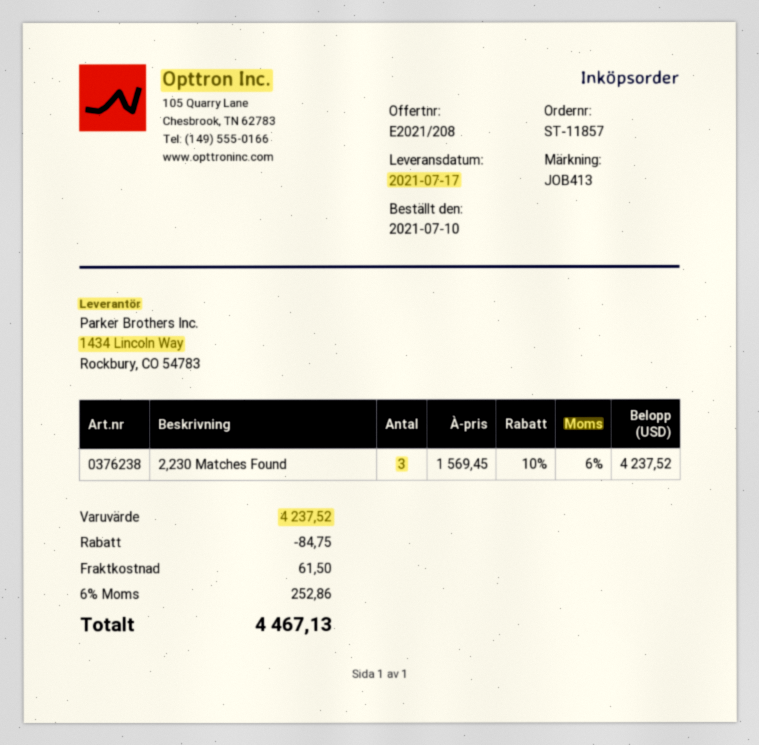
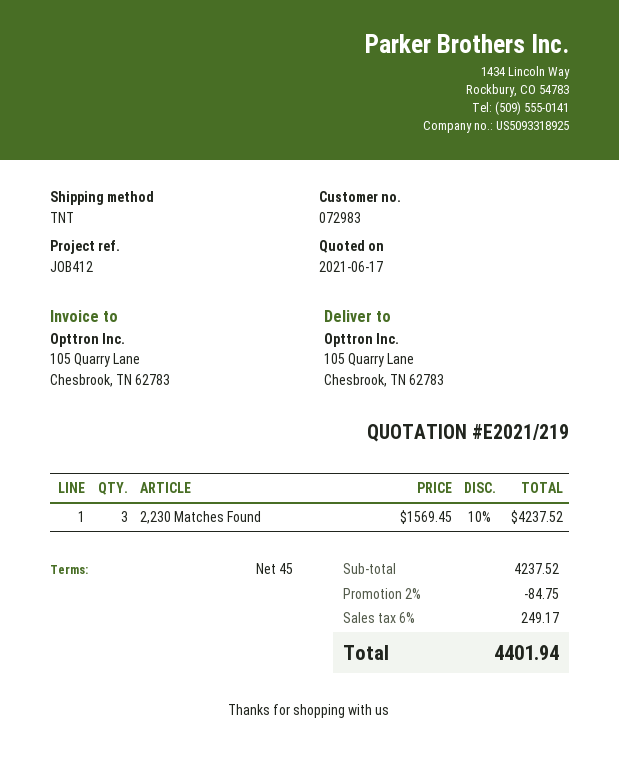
quote number: E2021/208 -> E2021/219
reference: JOB413 -> JOB412
shipping: 61.50 -> none
tax: 6% = 252.86 -> 6% = 249.17
total: 4467.13 -> 4401.94

